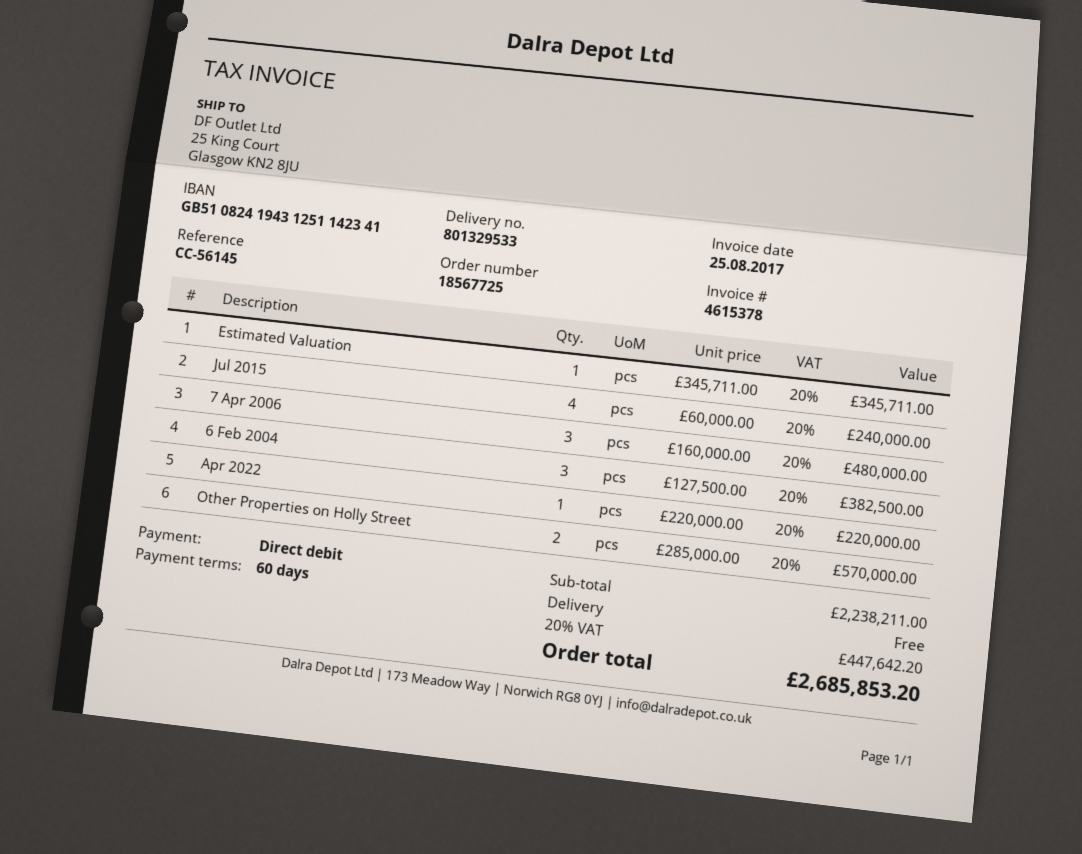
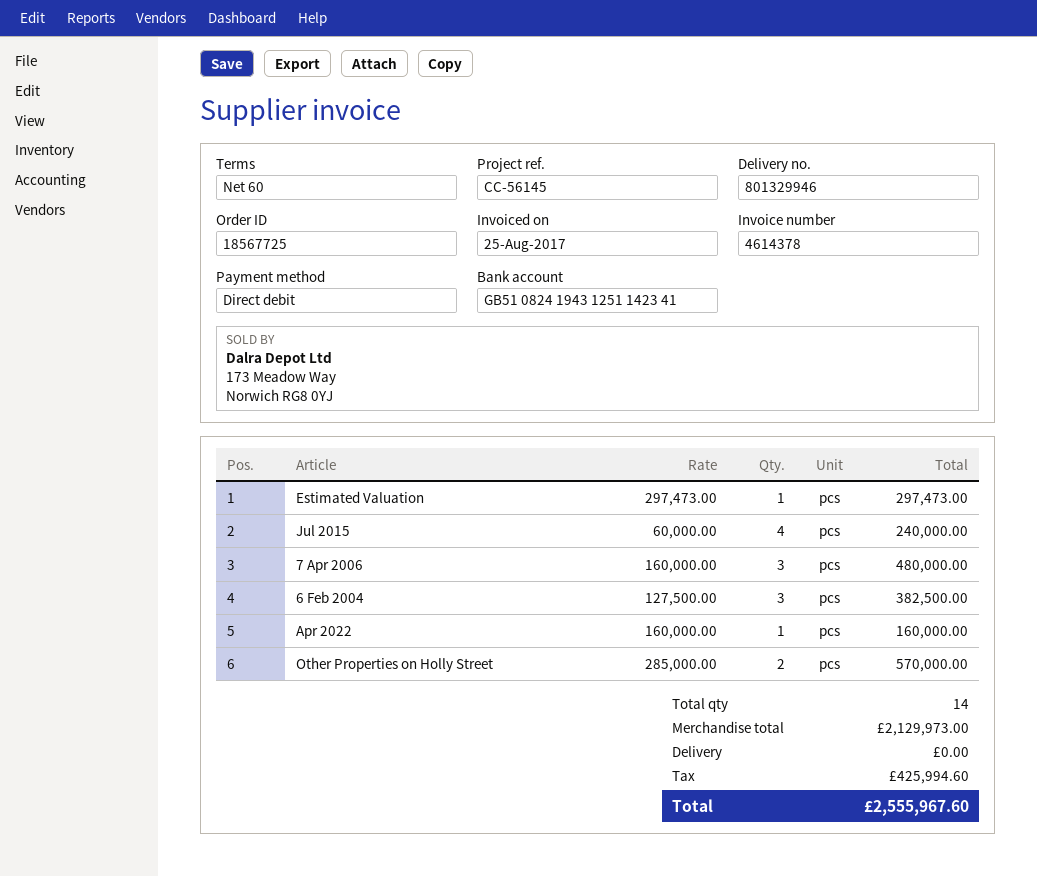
delivery note number: 801329533 -> 801329946
invoice number: 4615378 -> 4614378
Estimated Valuation: 1 x 345711.00 = 345711.00 -> 1 x 297473.00 = 297473.00
Apr 2022: 1 x 220000.00 = 220000.00 -> 1 x 160000.00 = 160000.00
subtotal: 2238211.00 -> 2129973.00
tax: 447642.20 -> 425994.60
total: 2685853.20 -> 2555967.60

